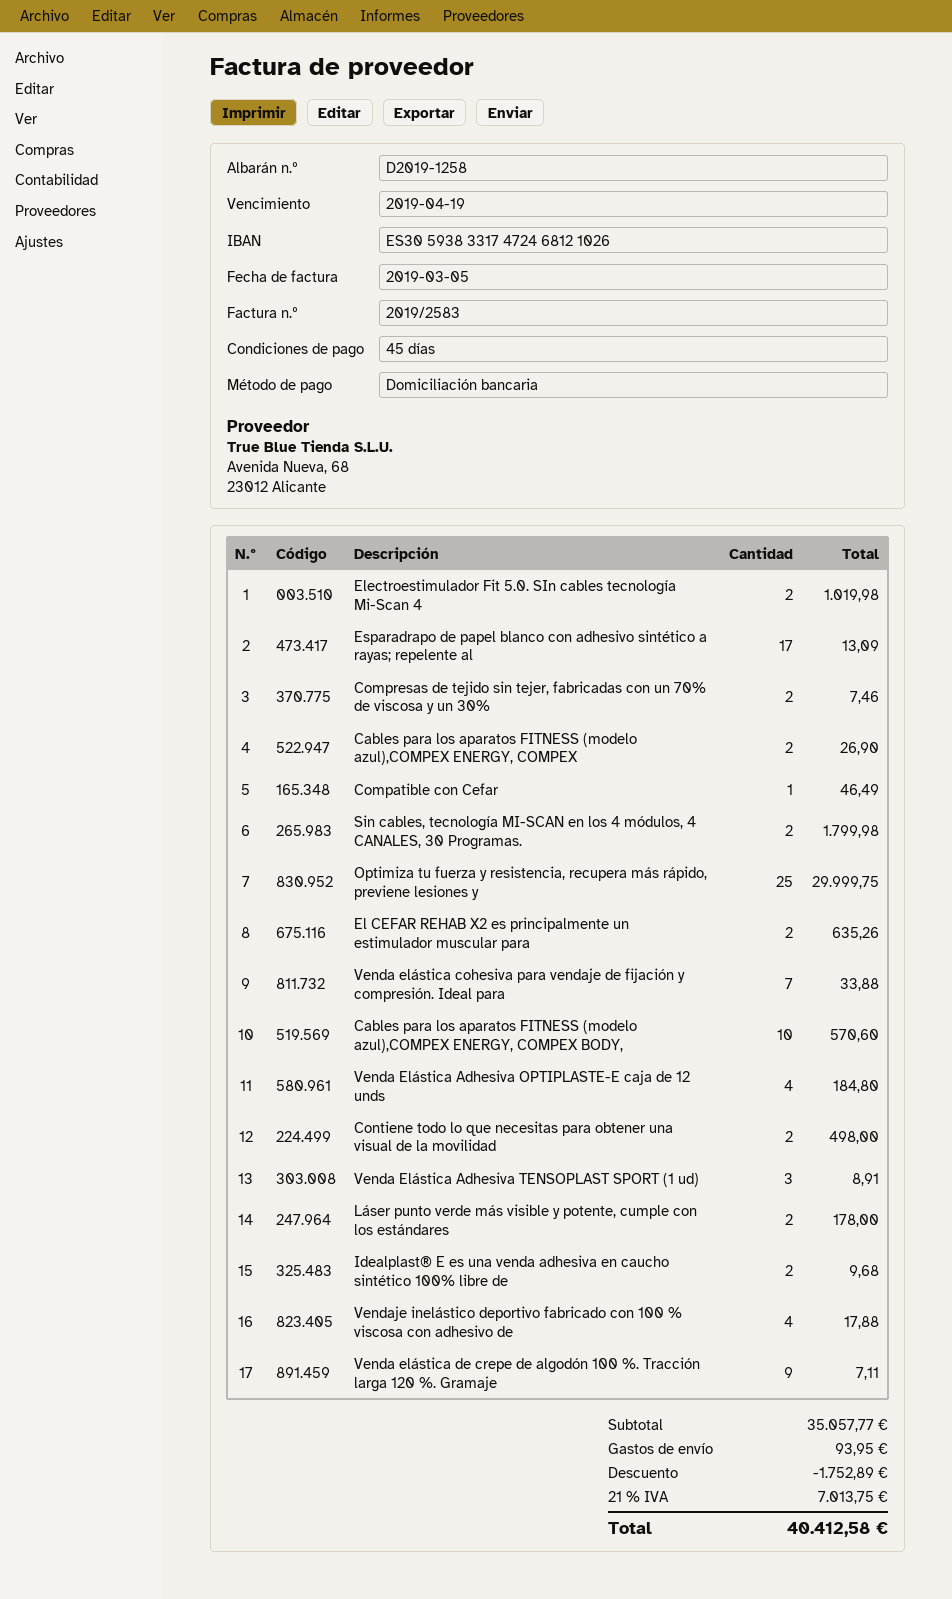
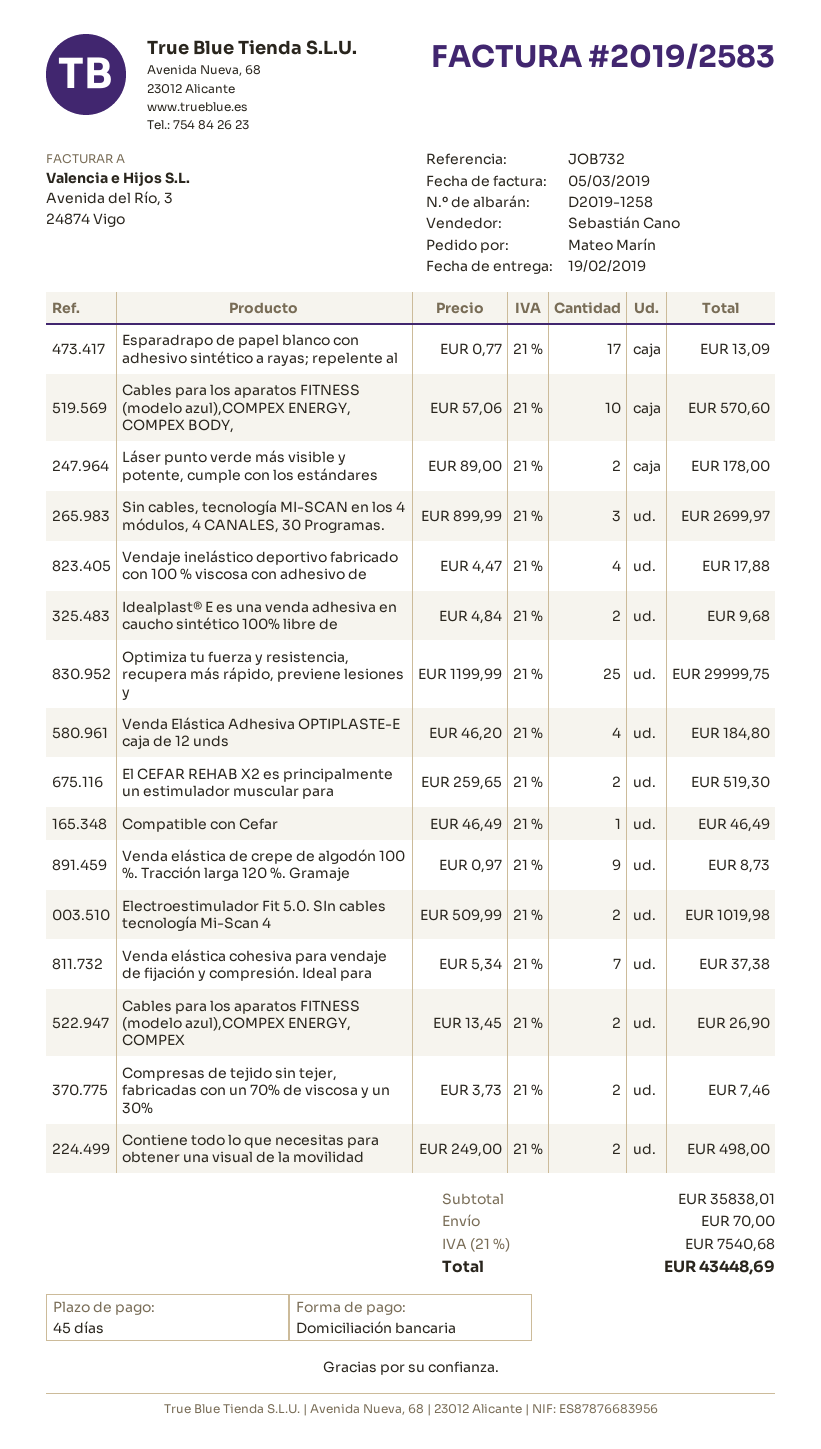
Sin cables, tecnología MI-SCAN en los 4 módulos, 4 CANALES, 30 Programas.: 2 for 1799.98 -> 3 for 2699.97
El CEFAR REHAB X2 es principalmente un estimulador muscular para: 2 for 635.26 -> 2 for 519.30
Venda elástica cohesiva para vendaje de fijación y compresión. Ideal para: 7 for 33.88 -> 7 for 37.38
Venda Elástica Adhesiva TENSOPLAST SPORT (1 ud): 3 for 8.91 -> none
Venda elástica de crepe de algodón 100 %. Tracción larga 120 %. Gramaje: 9 for 7.11 -> 9 for 8.73
subtotal: 35057.77 -> 35838.01
discount: 1752.89 -> none
shipping: 93.95 -> 70.00
tax: 21% = 7013.75 -> 21% = 7540.68
total: 40412.58 -> 43448.69

